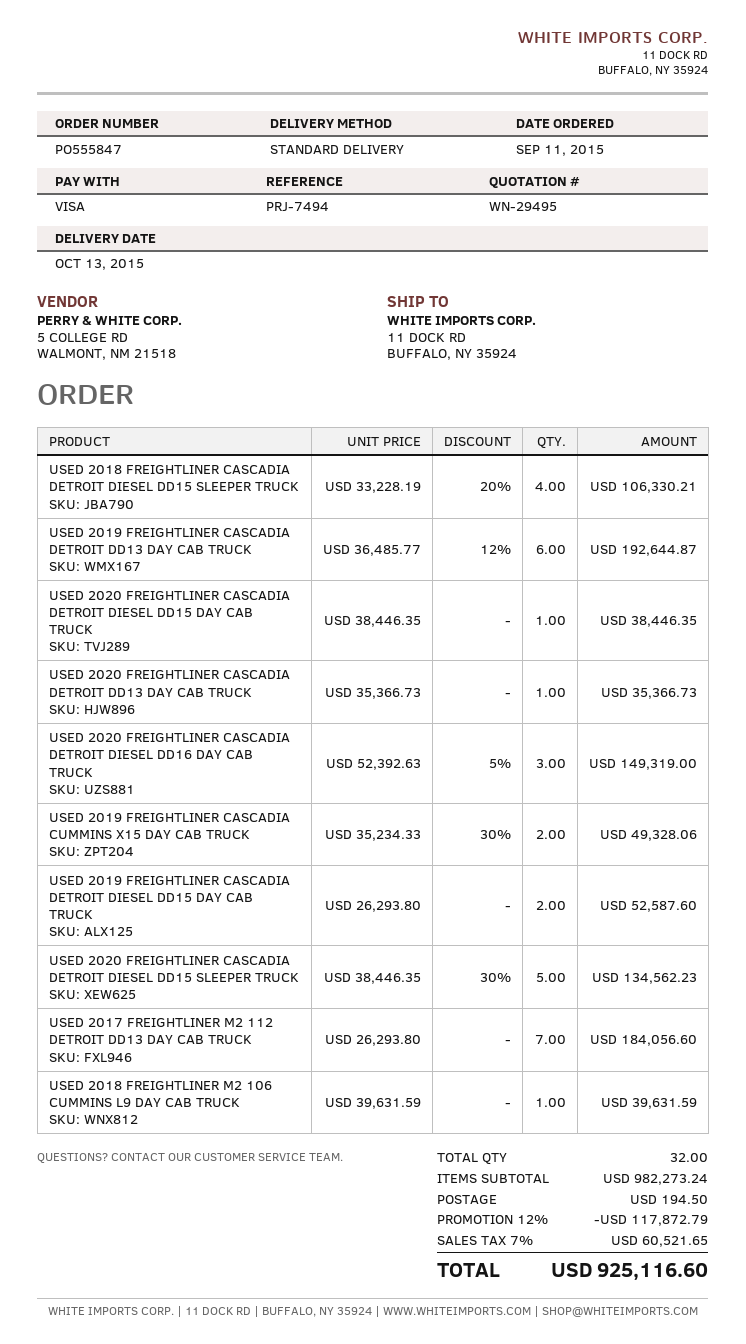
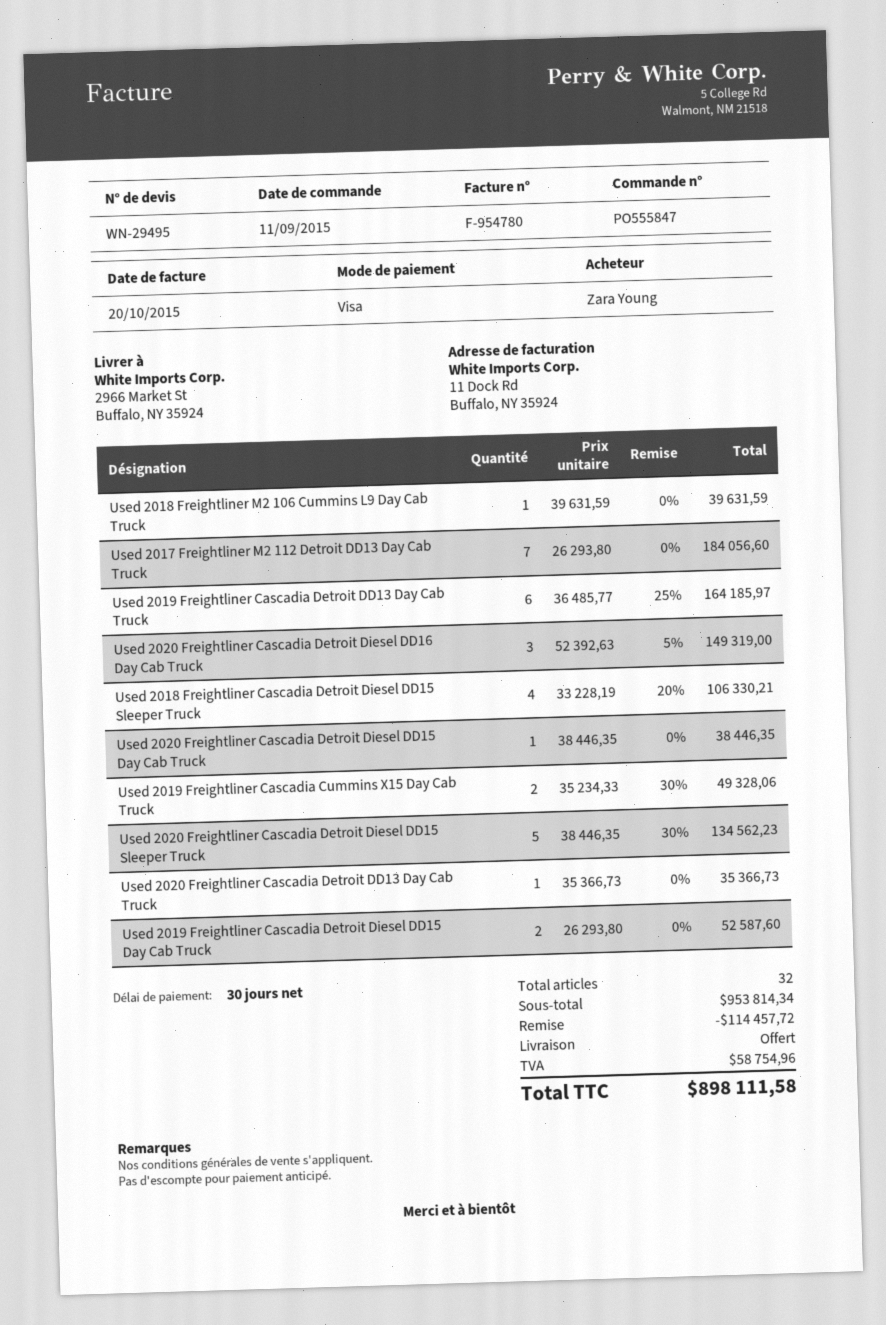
ship to: 11 DOCK RD, BUFFALO, NY 35924 -> 2966 Market St, Buffalo, NY 35924
USED 2019 FREIGHTLINER CASCADIA DETROIT DD13 DAY CAB TRUCK: 6 x 36485.77 - 12% = 192644.87 -> 6 x 36485.77 - 25% = 164185.97
subtotal: 982273.24 -> 953814.34
discount: 117872.79 -> 114457.72
shipping: 194.50 -> 0.00
tax: 60521.65 -> 58754.96
total: 925116.60 -> 898111.58

